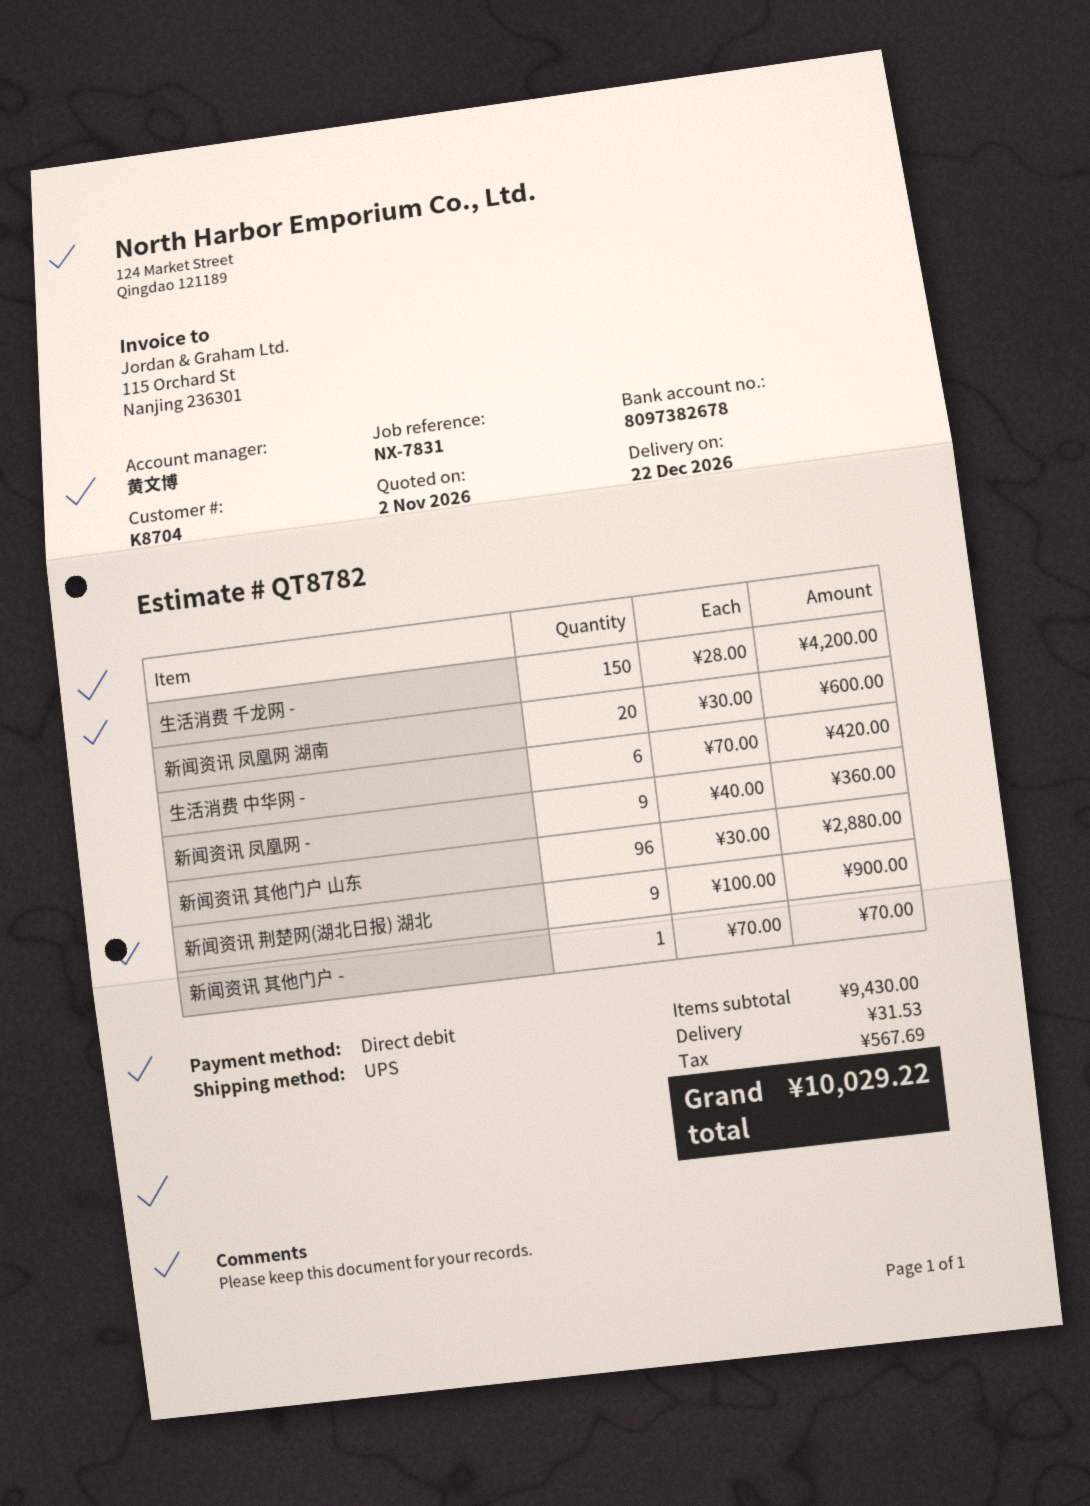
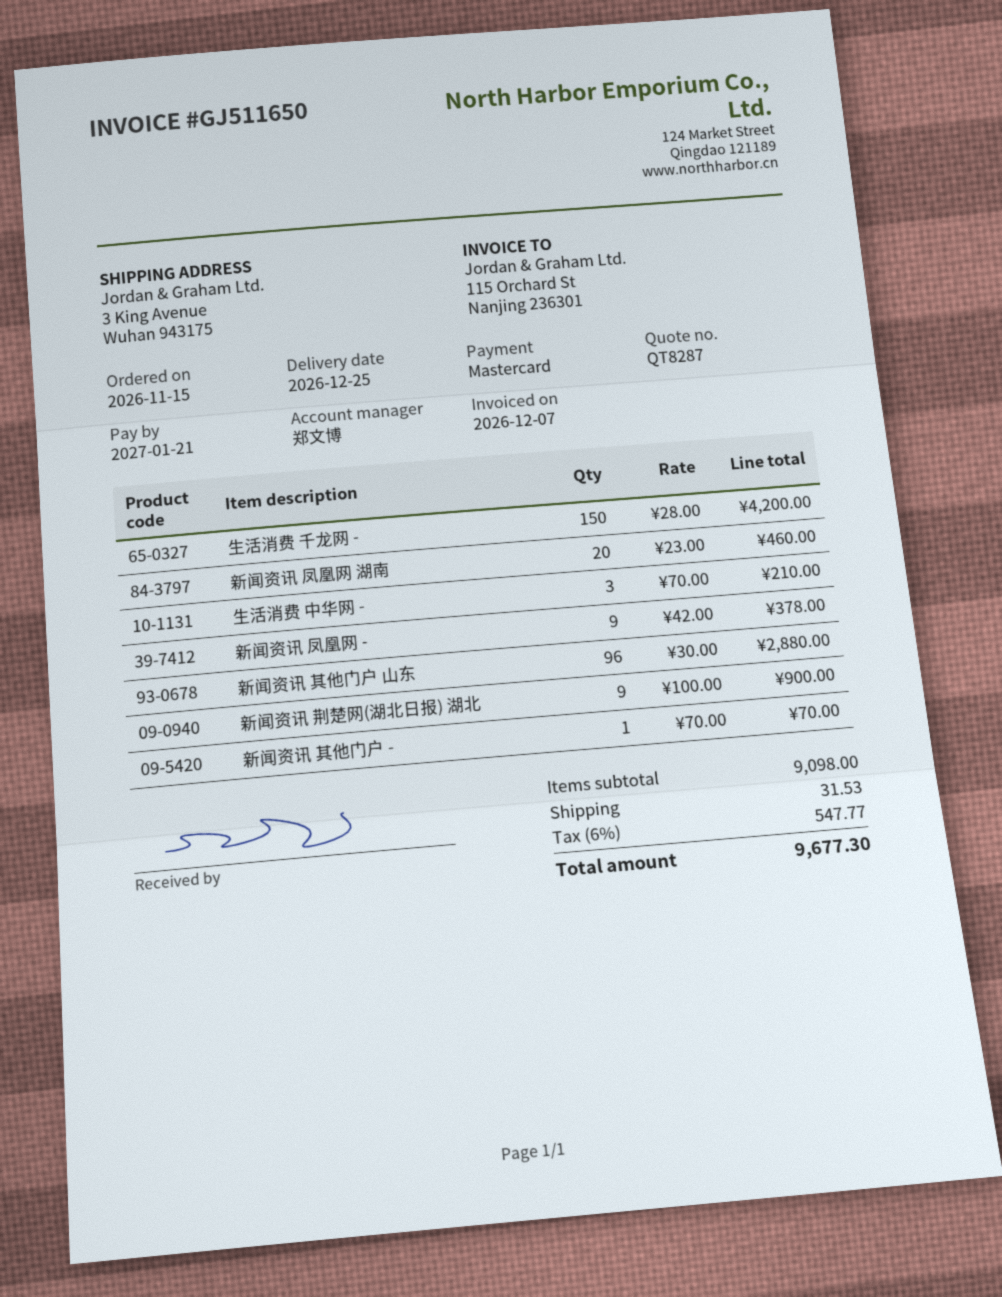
quote number: QT8782 -> QT8287
delivery date: 2026-12-22 -> 2026-12-25
sales rep: 黄文博 -> 郑文博
payment method: direct debit -> Mastercard
新闻资讯 凤凰网 湖南: 20 x 30.00 = 600.00 -> 20 x 23.00 = 460.00
生活消费 中华网 -: 6 x 70.00 = 420.00 -> 3 x 70.00 = 210.00
新闻资讯 凤凰网 -: 9 x 40.00 = 360.00 -> 9 x 42.00 = 378.00
subtotal: 9430.00 -> 9098.00
tax: 567.69 -> 547.77
total: 10029.22 -> 9677.30

